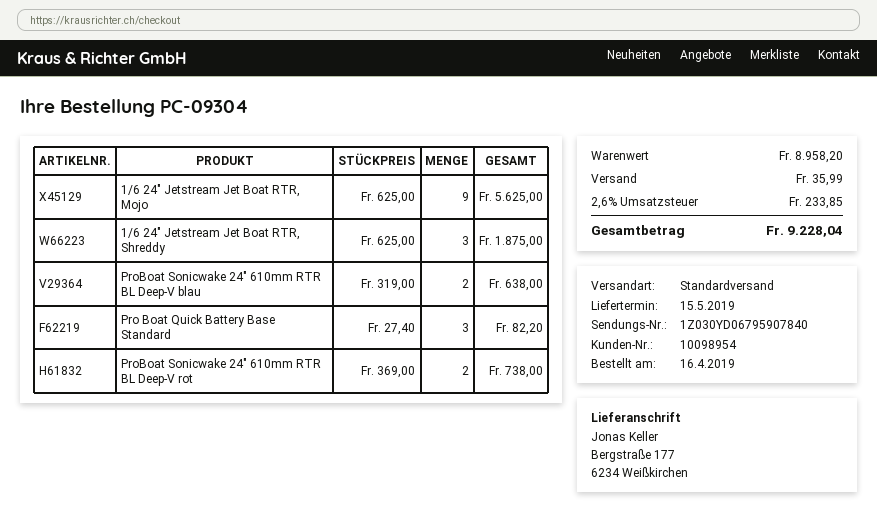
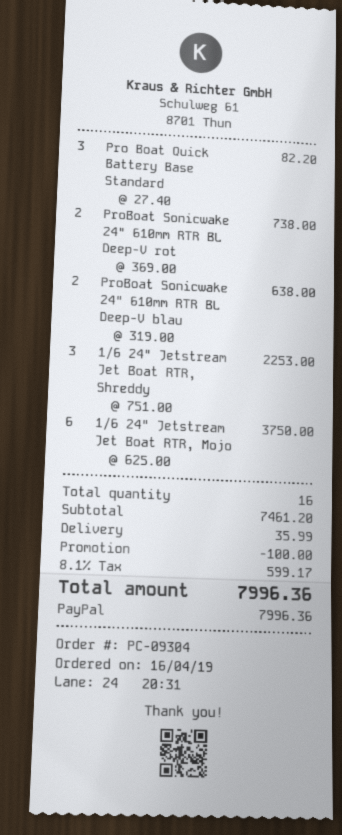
1/6 24" Jetstream Jet Boat RTR, Mojo: 9 x 625.00 = 5625.00 -> 6 x 625.00 = 3750.00
1/6 24" Jetstream Jet Boat RTR, Shreddy: 3 x 625.00 = 1875.00 -> 3 x 751.00 = 2253.00
subtotal: 8958.20 -> 7461.20
discount: none -> 100.00
tax: 2.6% = 233.85 -> 8.1% = 599.17
total: 9228.04 -> 7996.36

